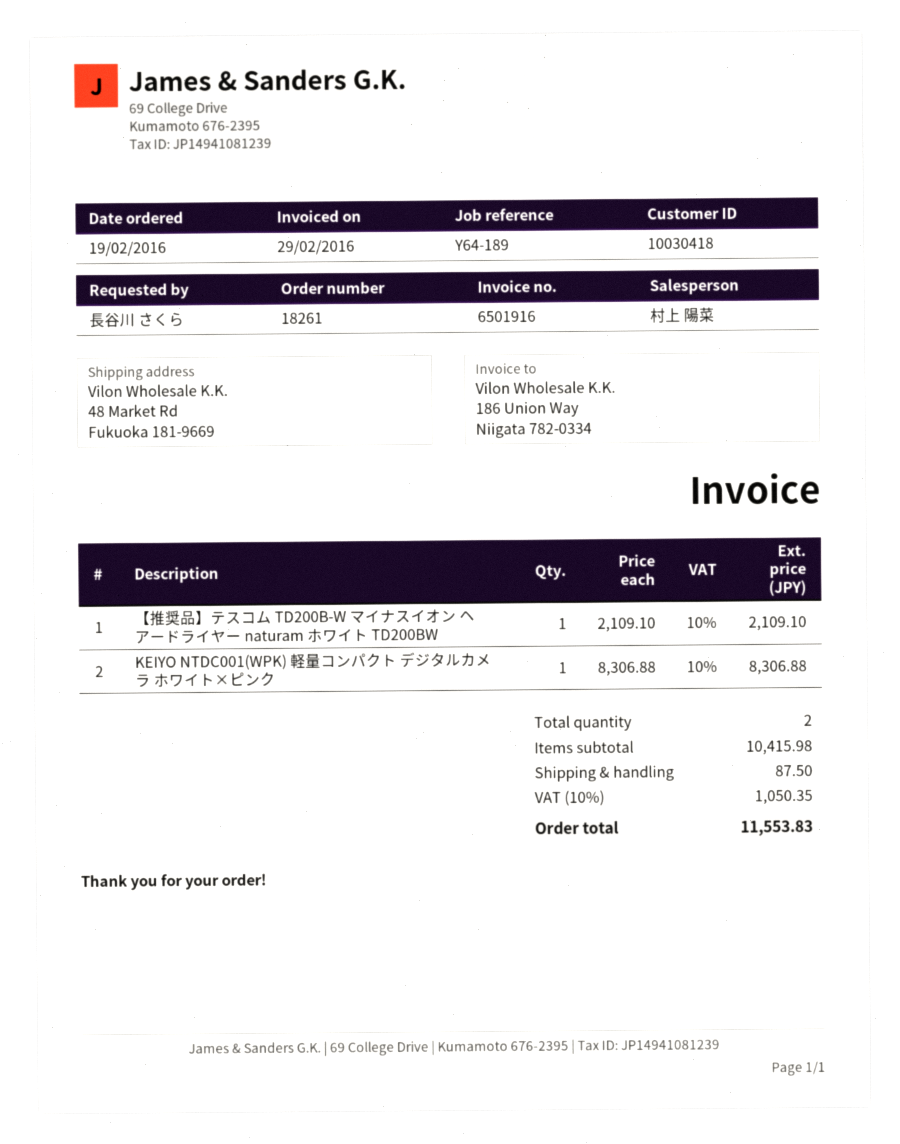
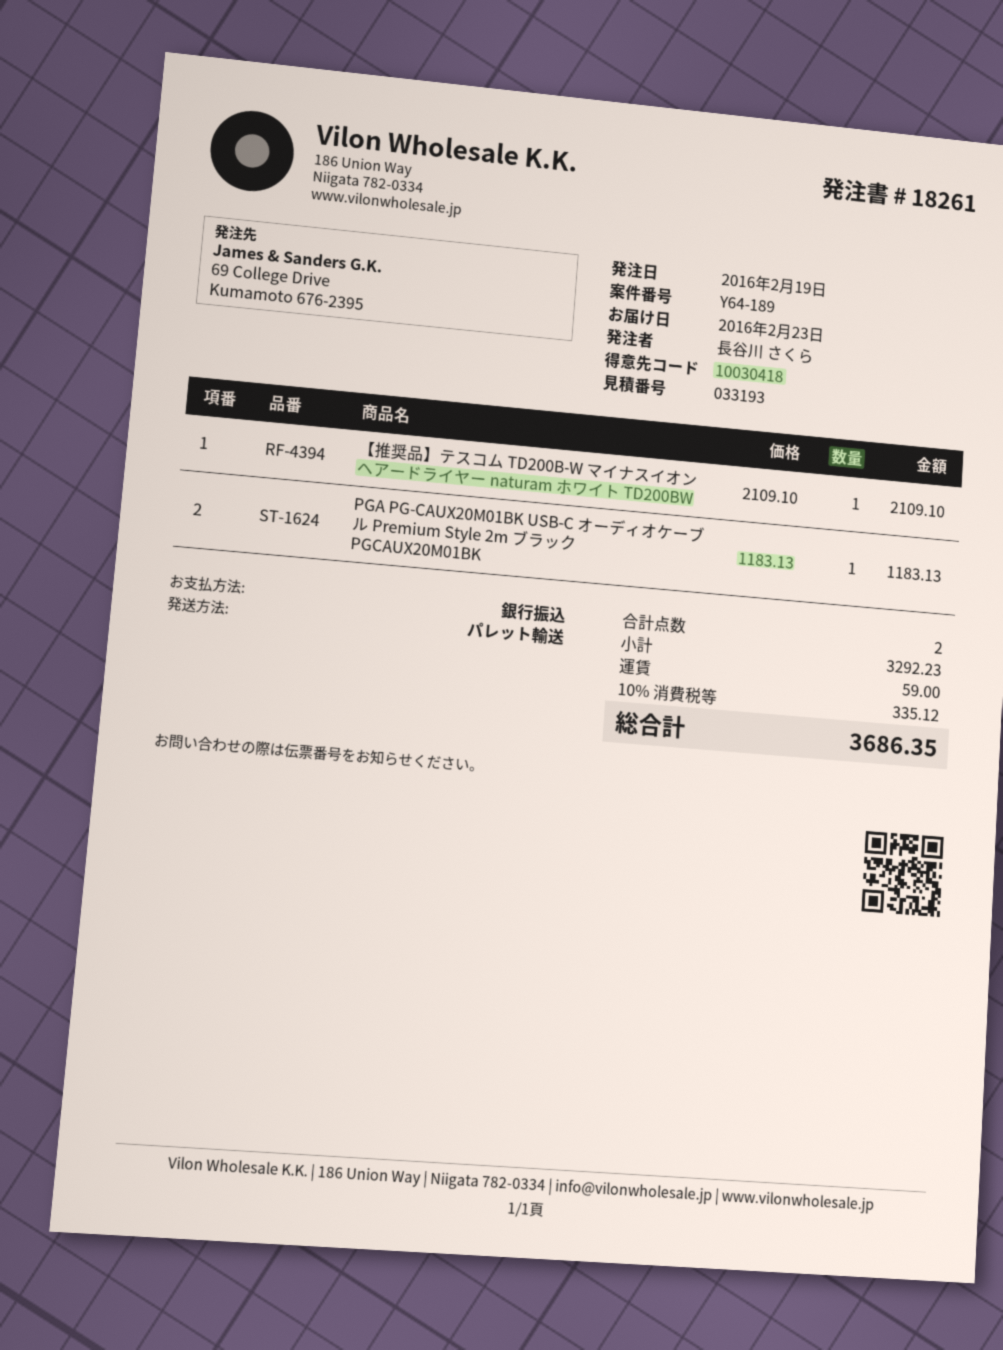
KEIYO NTDC001(WPK) 軽量コンパクト デジタルカメラ ホワイト×ピンク: 1 x 8306.88 = 8306.88 -> none
PGA PG-CAUX20M01BK USB-C オーディオケーブル Premium Style 2m ブラック PGCAUX20M01BK: none -> 1 x 1183.13 = 1183.13
subtotal: 10415.98 -> 3292.23
shipping: 87.50 -> 59.00
tax: 10% = 1050.35 -> 10% = 335.12
total: 11553.83 -> 3686.35

